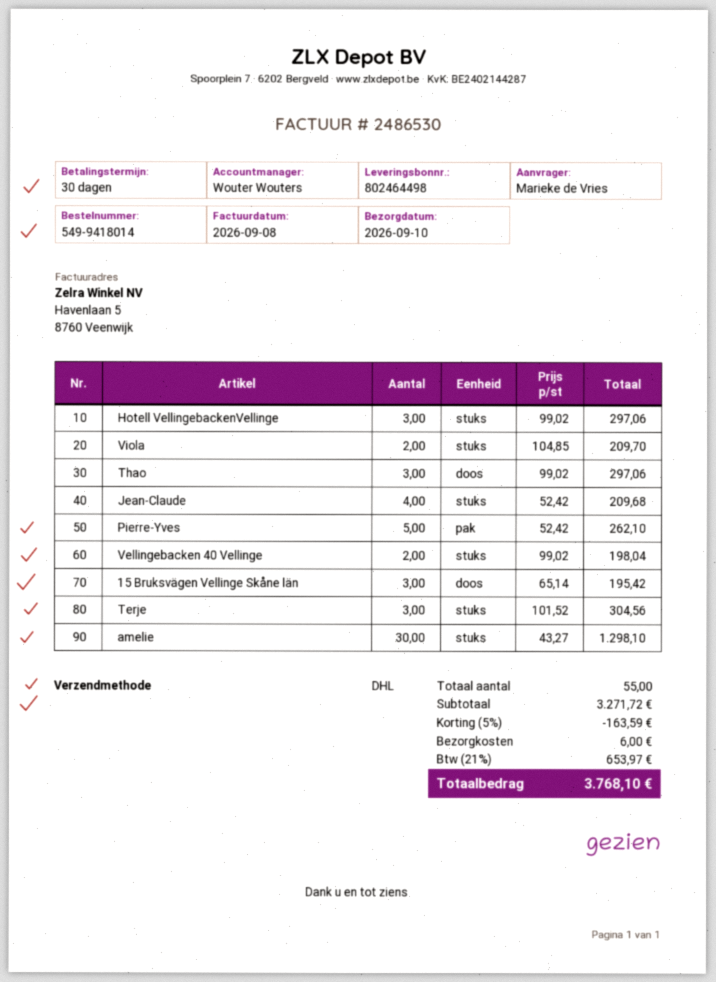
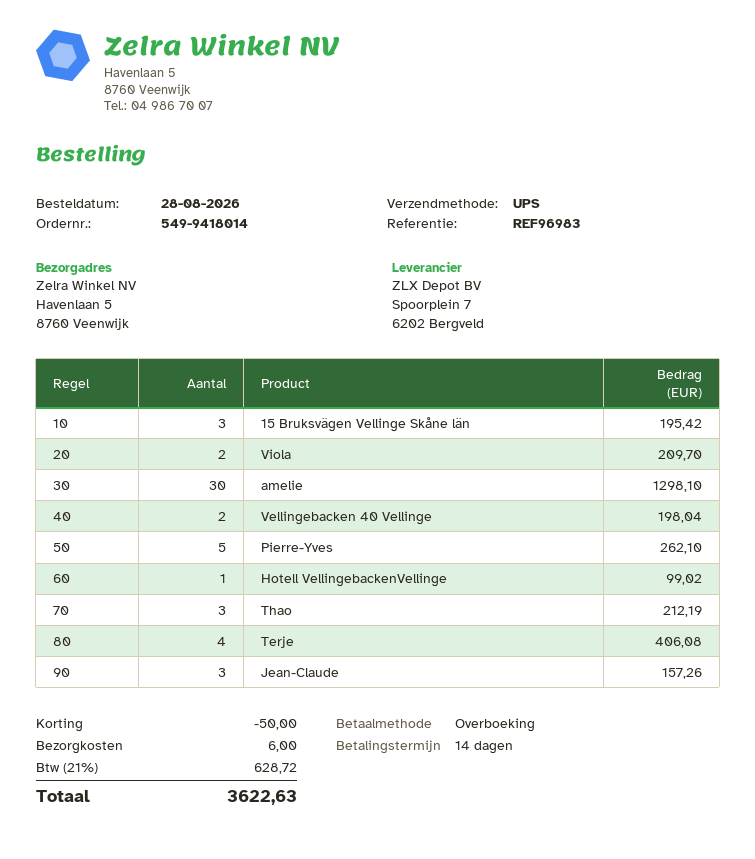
payment terms: 30 days -> 14 days
shipping method: DHL -> UPS
Hotell VellingebackenVellinge: 3 for 297.06 -> 1 for 99.02
Thao: 3 for 297.06 -> 3 for 212.19
Jean-Claude: 4 for 209.68 -> 3 for 157.26
Terje: 3 for 304.56 -> 4 for 406.08
discount: 163.59 -> 50.00
tax: 21% = 653.97 -> 21% = 628.72
total: 3768.10 -> 3622.63

